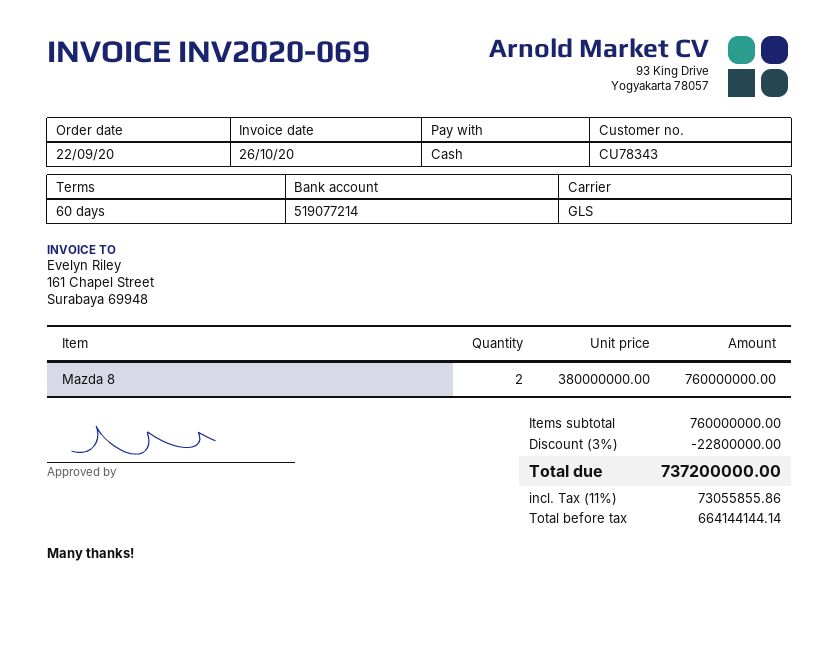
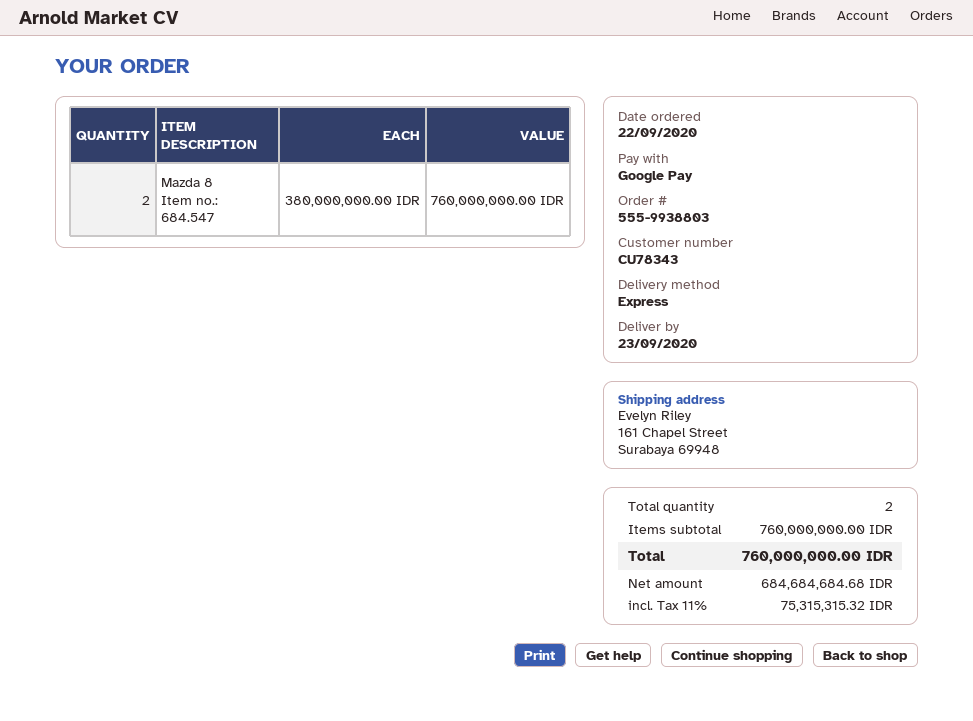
payment method: cash -> Google Pay
shipping method: GLS -> express
discount: 3% = 22800000.00 -> none
net: 664144144.14 -> 684684684.68
tax: 11% = 73055855.86 -> 11% = 75315315.32
total: 737200000.00 -> 760000000.00

